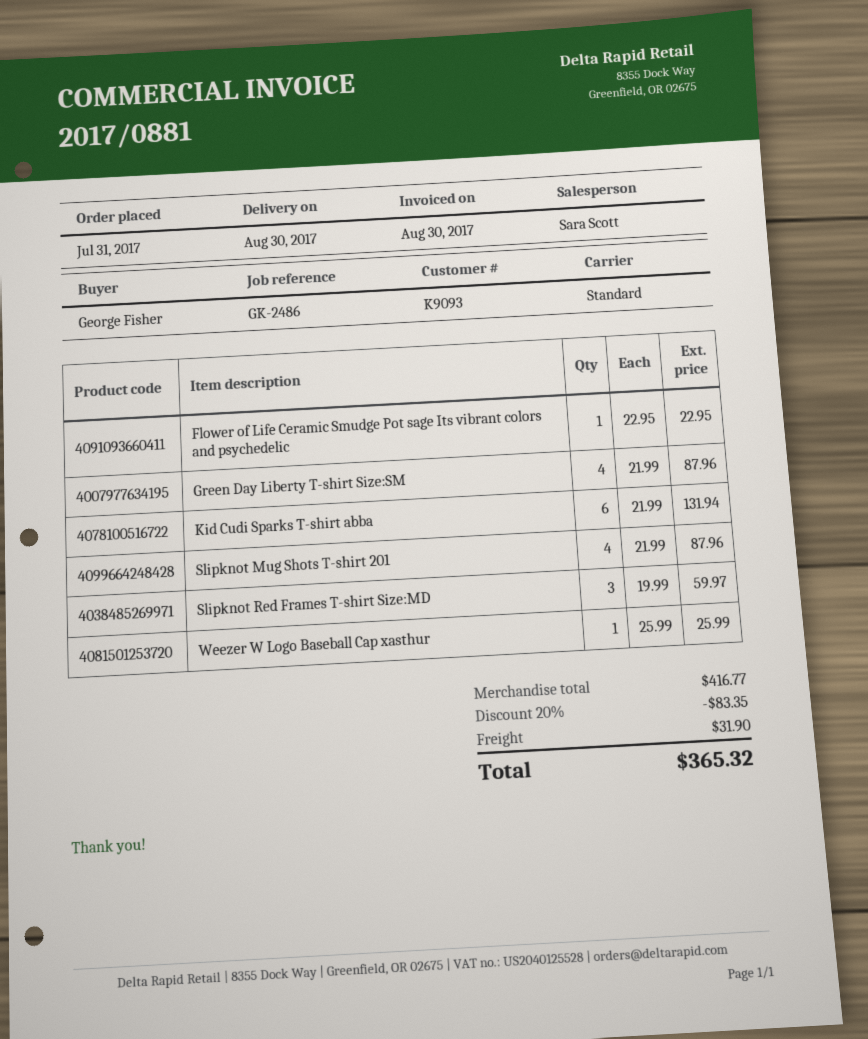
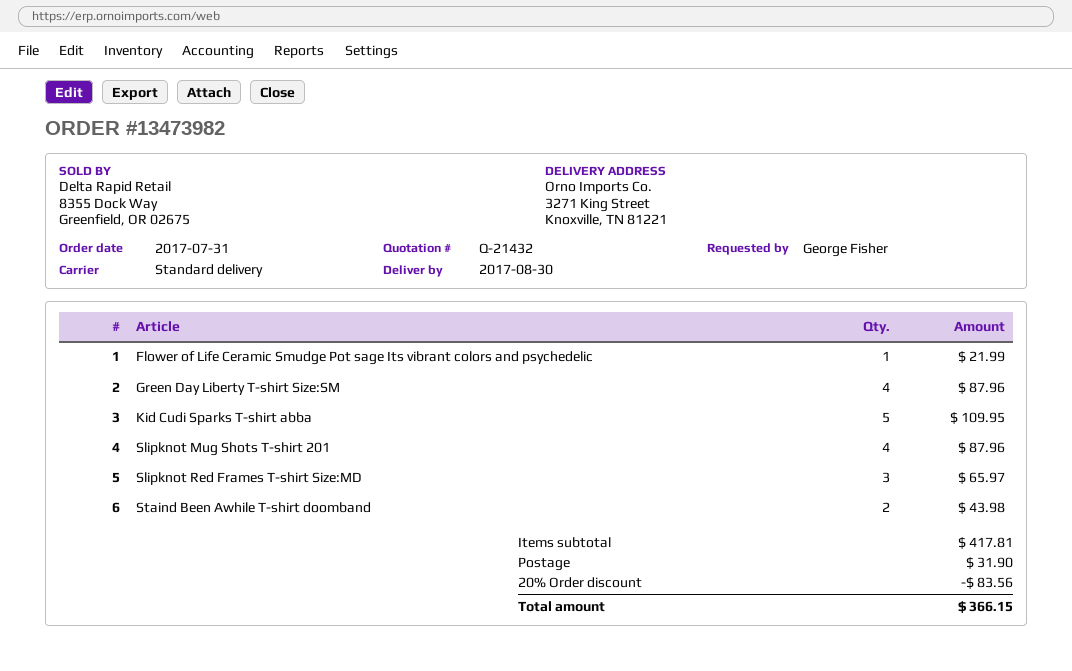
Flower of Life Ceramic Smudge Pot sage Its vibrant colors and psychedelic: 1 for 22.95 -> 1 for 21.99
Kid Cudi Sparks T-shirt abba: 6 for 131.94 -> 5 for 109.95
Slipknot Red Frames T-shirt Size:MD: 3 for 59.97 -> 3 for 65.97
Weezer W Logo Baseball Cap xasthur: 1 for 25.99 -> none
Staind Been Awhile T-shirt doomband: none -> 2 for 43.98
subtotal: 416.77 -> 417.81
discount: 20% = 83.35 -> 20% = 83.56
total: 365.32 -> 366.15

